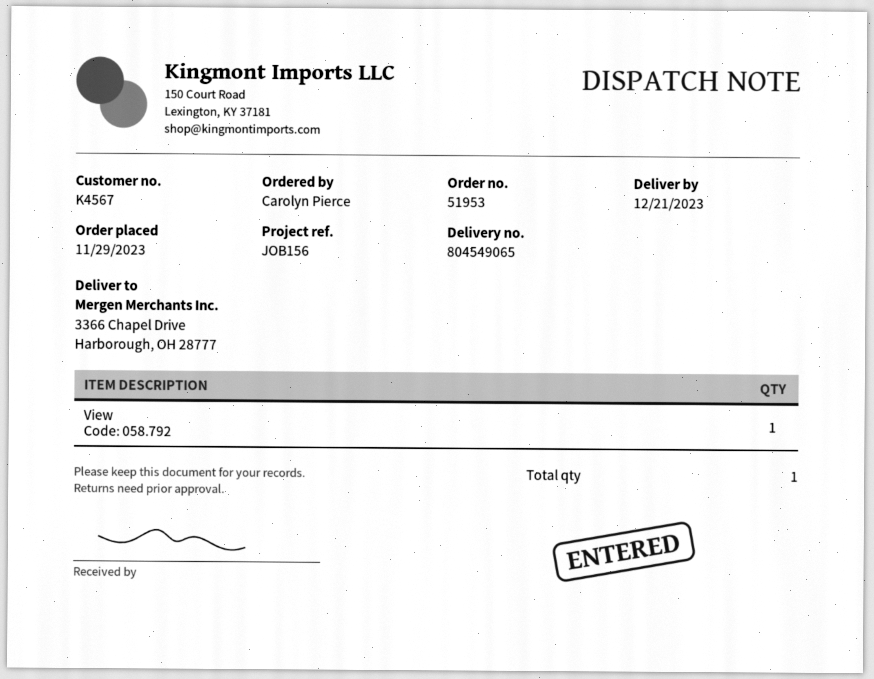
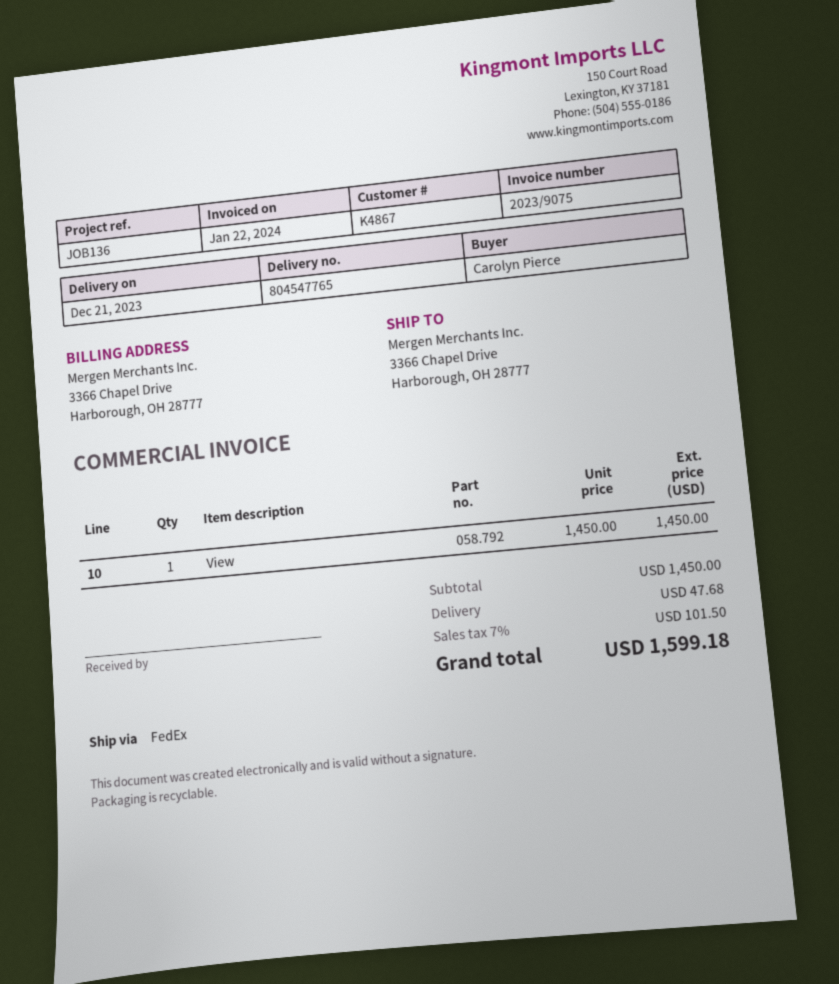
delivery note number: 804549065 -> 804547765
customer number: K4567 -> K4867
reference: JOB156 -> JOB136

